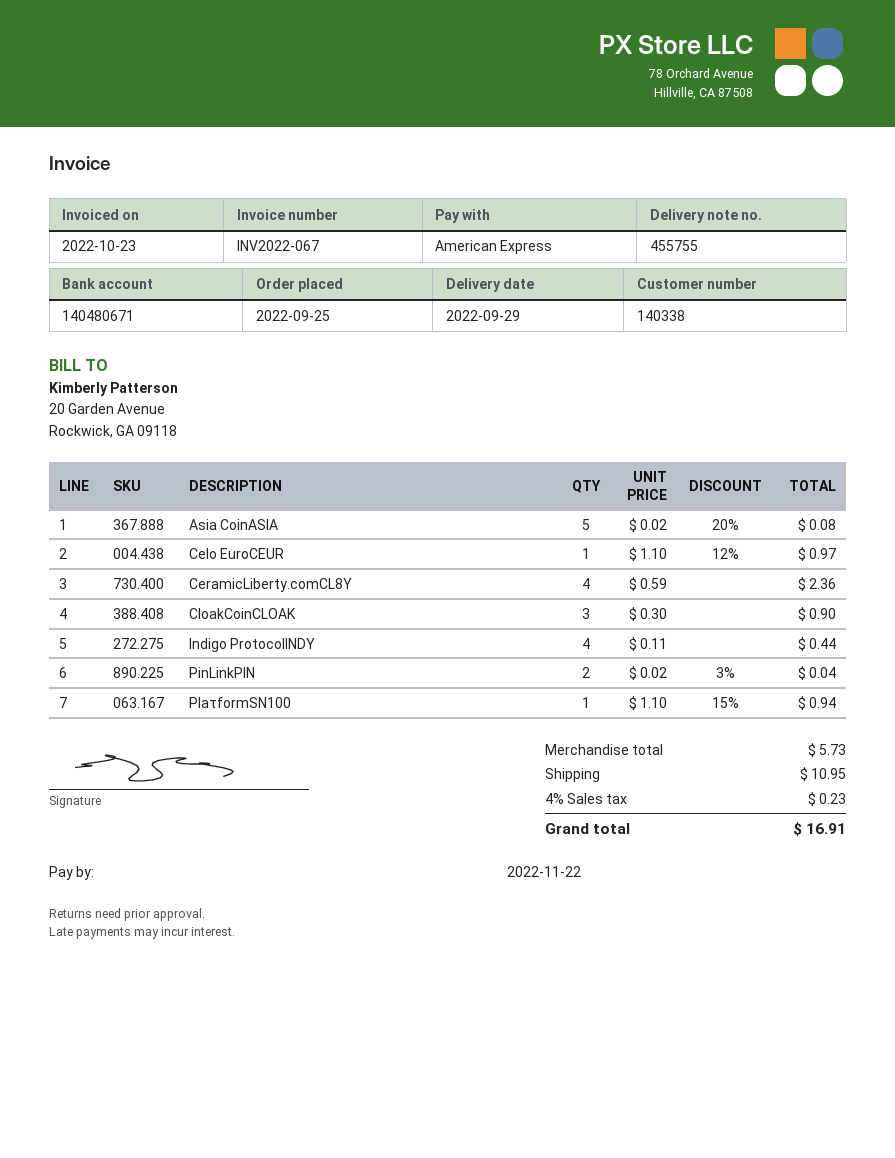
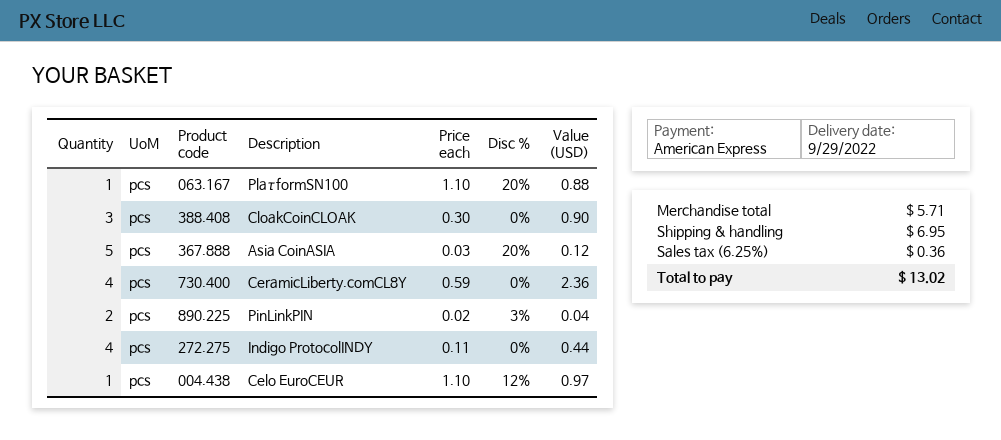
Asia CoinASIA: 5 x 0.02 - 20% = 0.08 -> 5 x 0.03 - 20% = 0.12
PlaτformSN100: 1 x 1.10 - 15% = 0.94 -> 1 x 1.10 - 20% = 0.88
subtotal: 5.73 -> 5.71
shipping: 10.95 -> 6.95
tax: 4% = 0.23 -> 6.25% = 0.36
total: 16.91 -> 13.02

